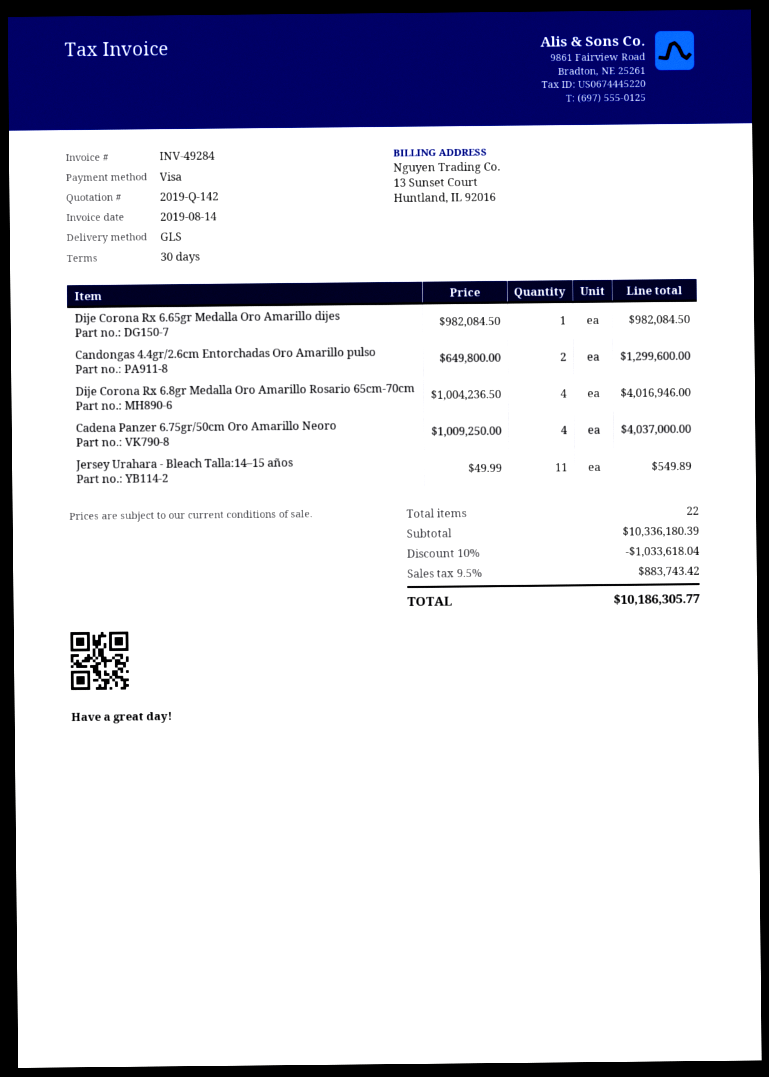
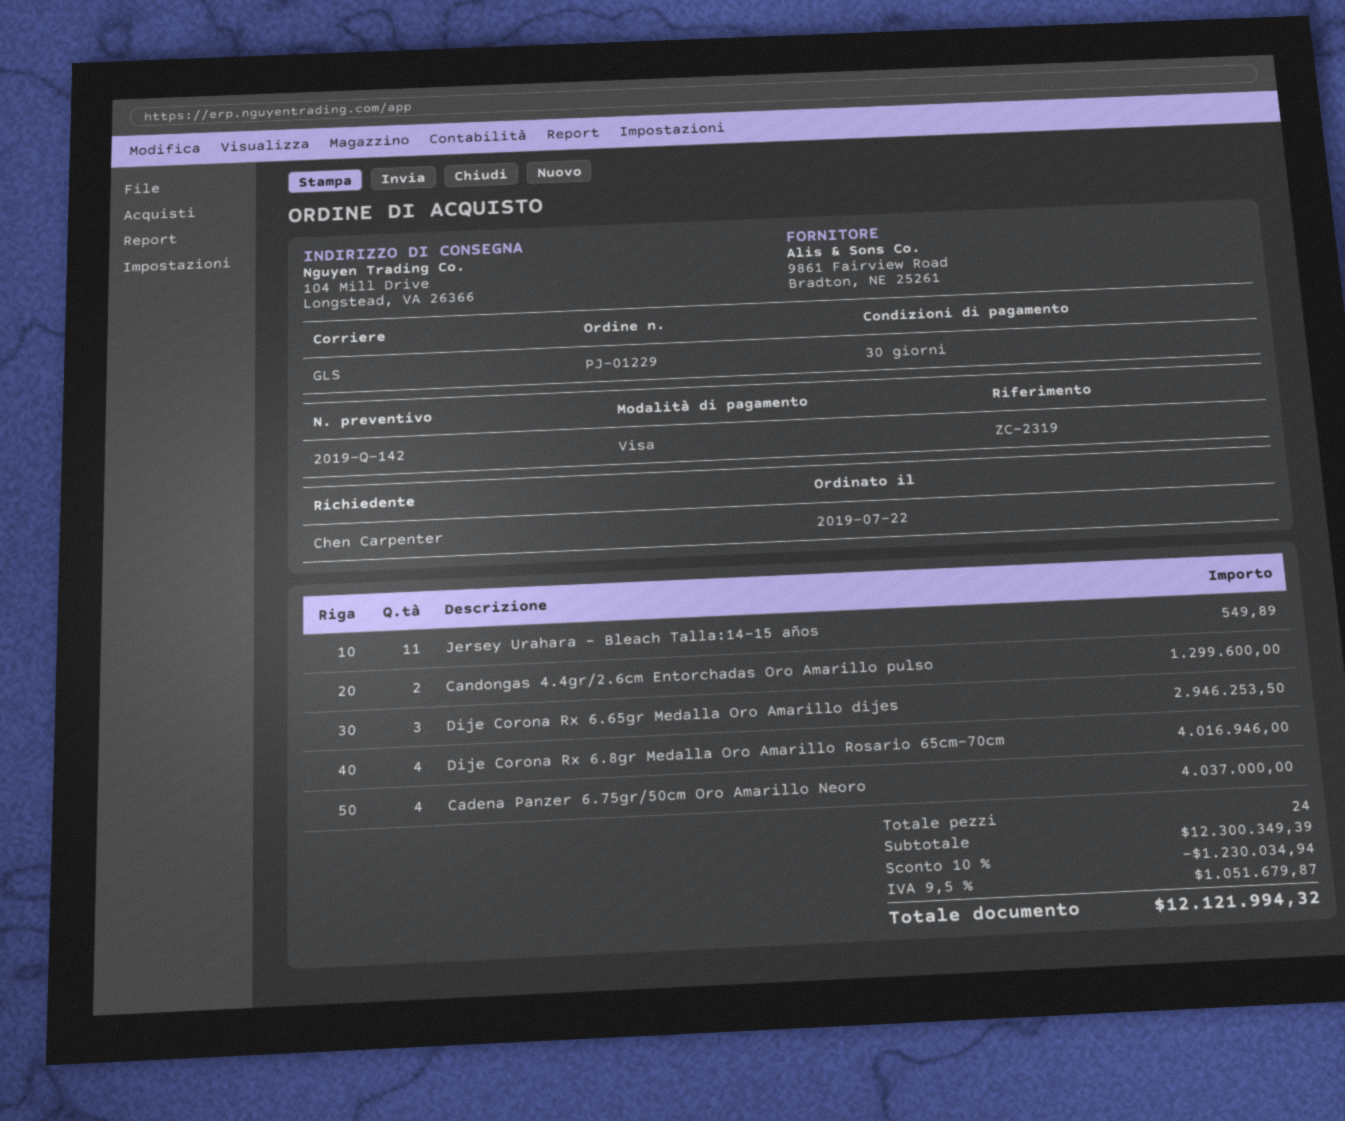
Dije Corona Rx 6.65gr Medalla Oro Amarillo dijes: 1 for 982084.50 -> 3 for 2946253.50
total quantity: 22 -> 24
subtotal: 10336180.39 -> 12300349.39
discount: 10% = 1033618.04 -> 10% = 1230034.94
tax: 9.5% = 883743.42 -> 9.5% = 1051679.87
total: 10186305.77 -> 12121994.32

